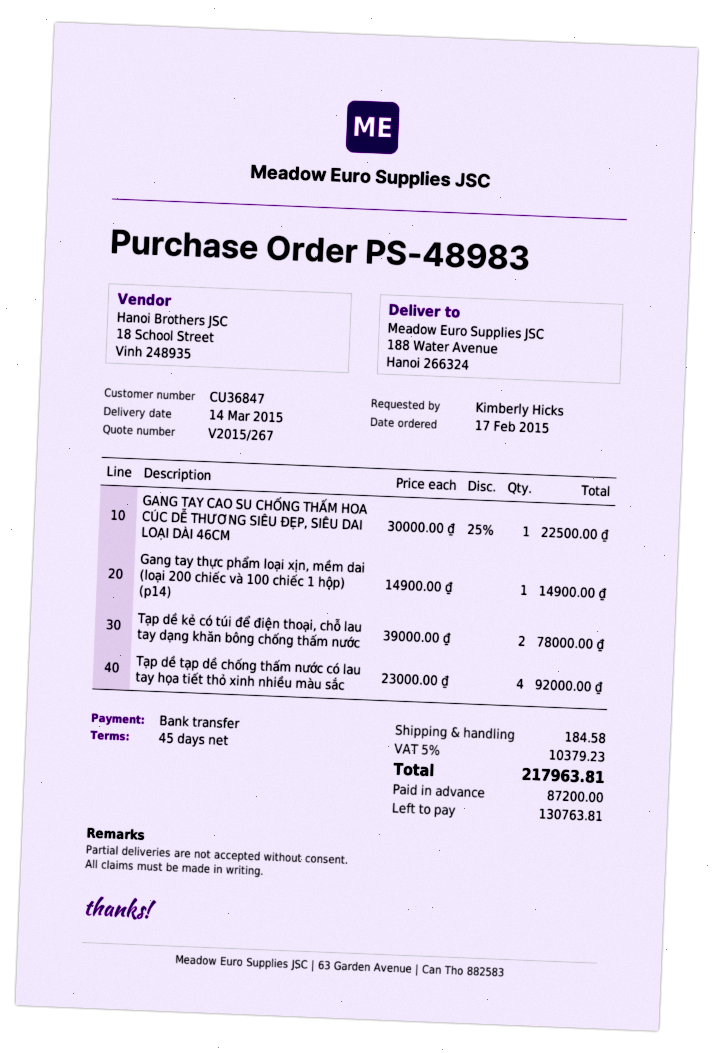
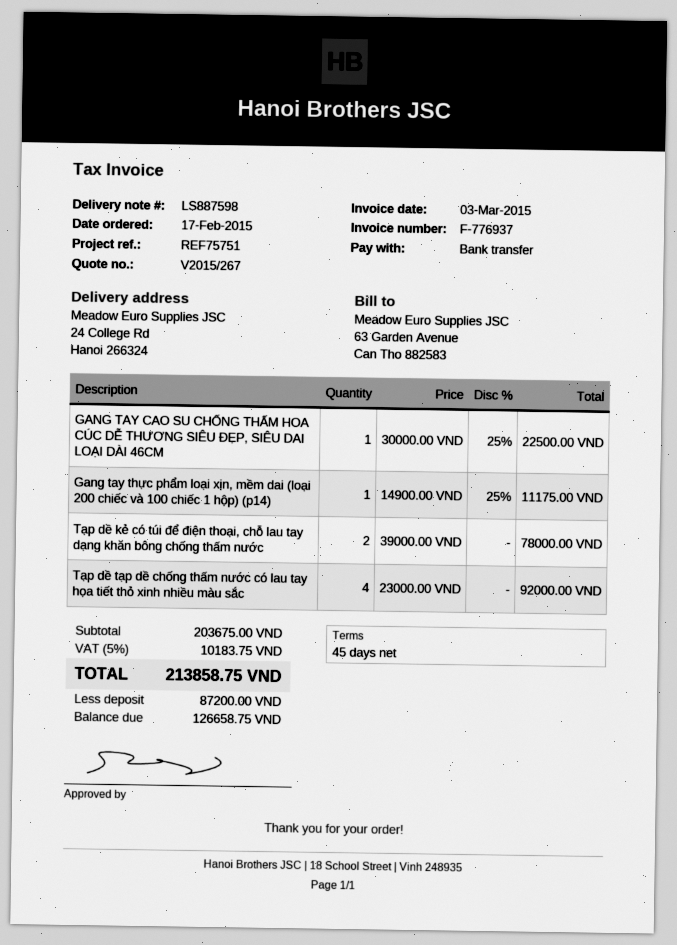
ship to: 188 Water Avenue, Hanoi 266324 -> 24 College Rd, Hanoi 266324
Gang tay thực phẩm loại xịn, mềm dai (loại 200 chiếc và 100 chiếc 1 hộp) (p14): 1 x 14900.00 = 14900.00 -> 1 x 14900.00 - 25% = 11175.00
shipping: 184.58 -> none
tax: 5% = 10379.23 -> 5% = 10183.75
total: 217963.81 -> 213858.75
balance: 130763.81 -> 126658.75

